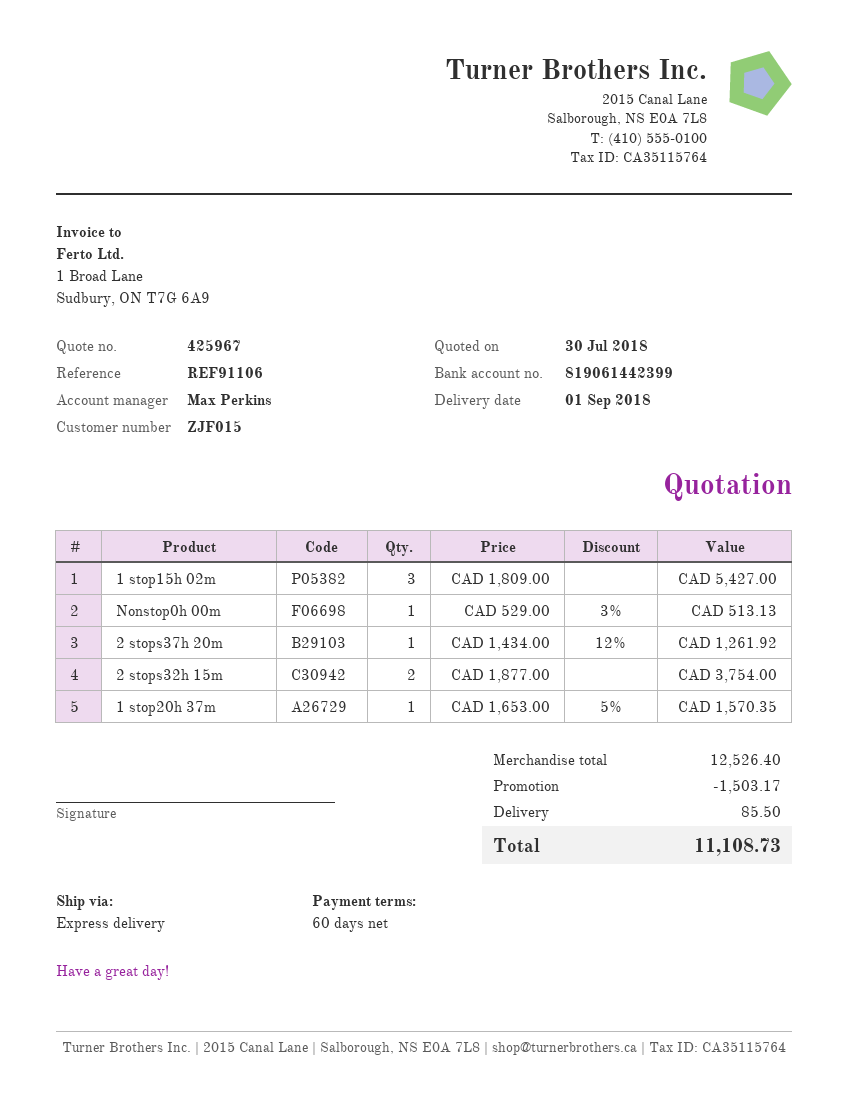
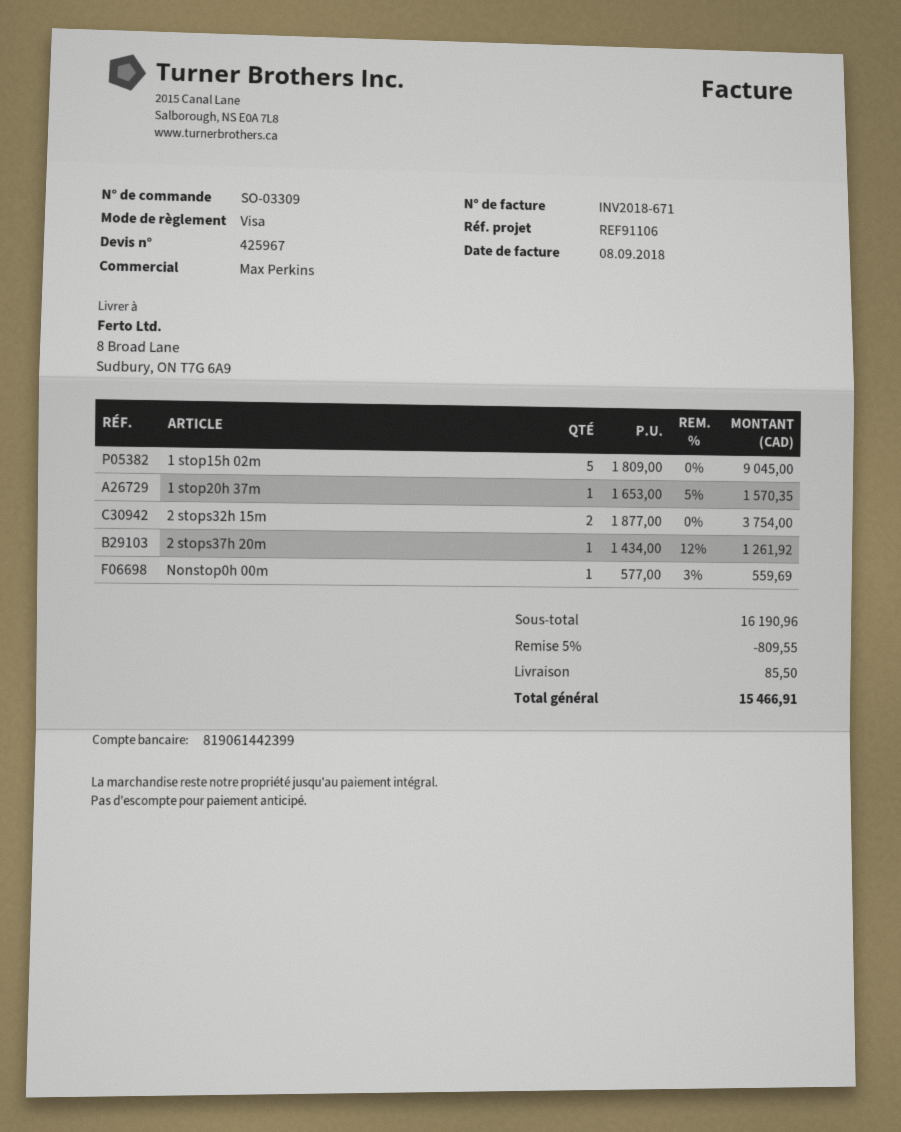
1 stop15h 02m: 3 x 1809.00 = 5427.00 -> 5 x 1809.00 = 9045.00
Nonstop0h 00m: 1 x 529.00 - 3% = 513.13 -> 1 x 577.00 - 3% = 559.69
subtotal: 12526.40 -> 16190.96
discount: 1503.17 -> 809.55
total: 11108.73 -> 15466.91

